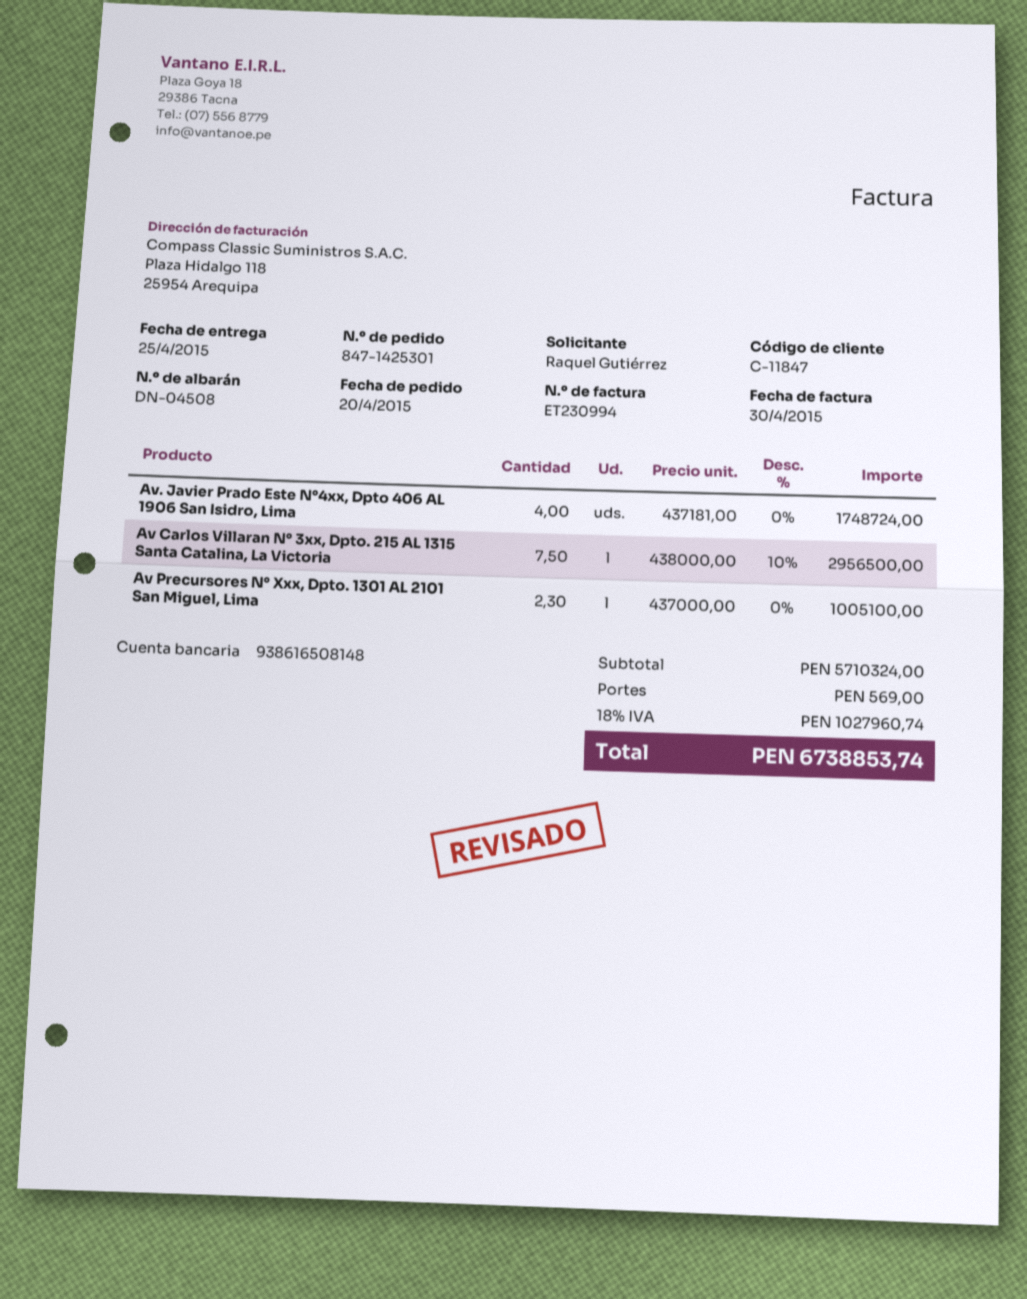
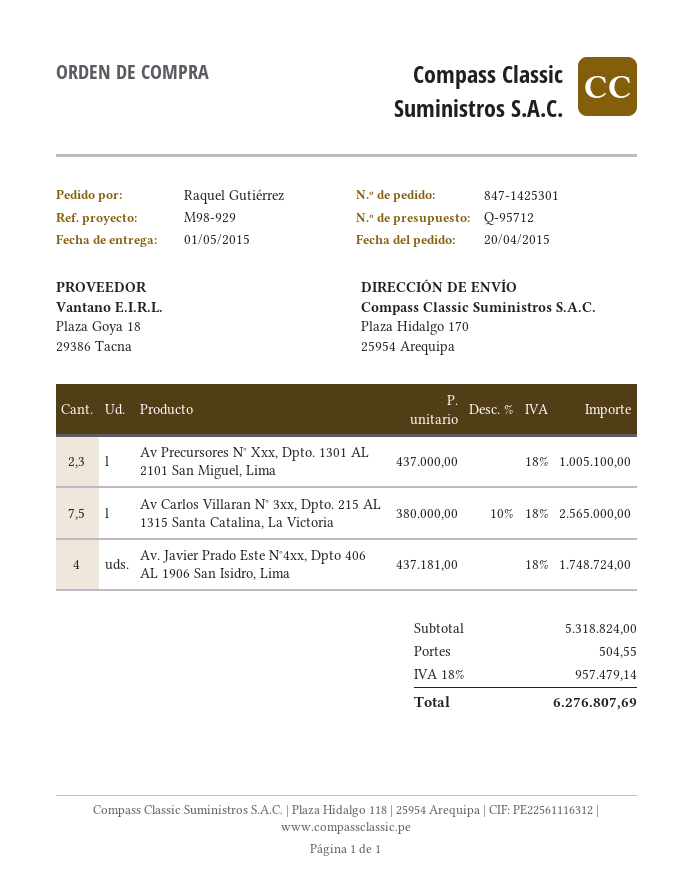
delivery date: 2015-04-25 -> 2015-05-01
Av Carlos Villaran N° 3xx, Dpto. 215 AL 1315 Santa Catalina, La Victoria: 7.5 x 438000.00 - 10% = 2956500.00 -> 7.5 x 380000.00 - 10% = 2565000.00
subtotal: 5710324.00 -> 5318824.00
shipping: 569.00 -> 504.55
tax: 18% = 1027960.74 -> 18% = 957479.14
total: 6738853.74 -> 6276807.69

